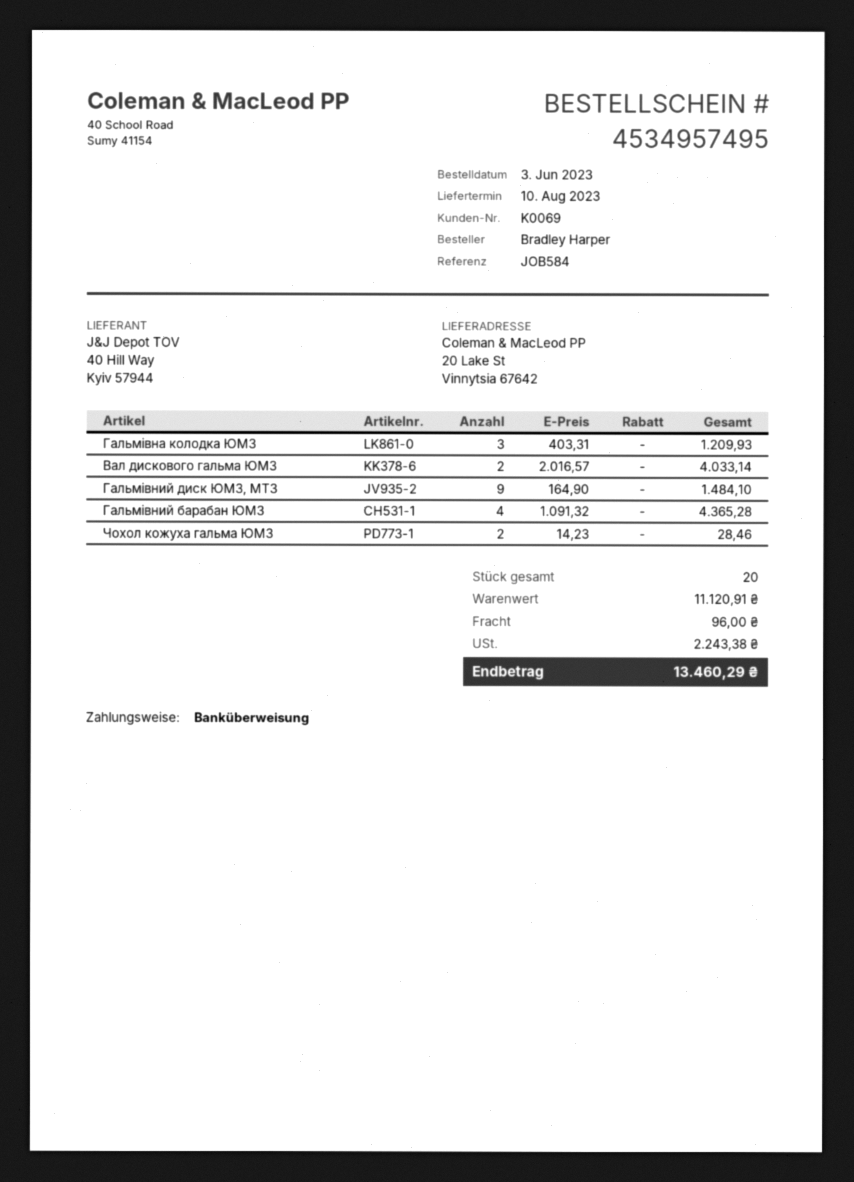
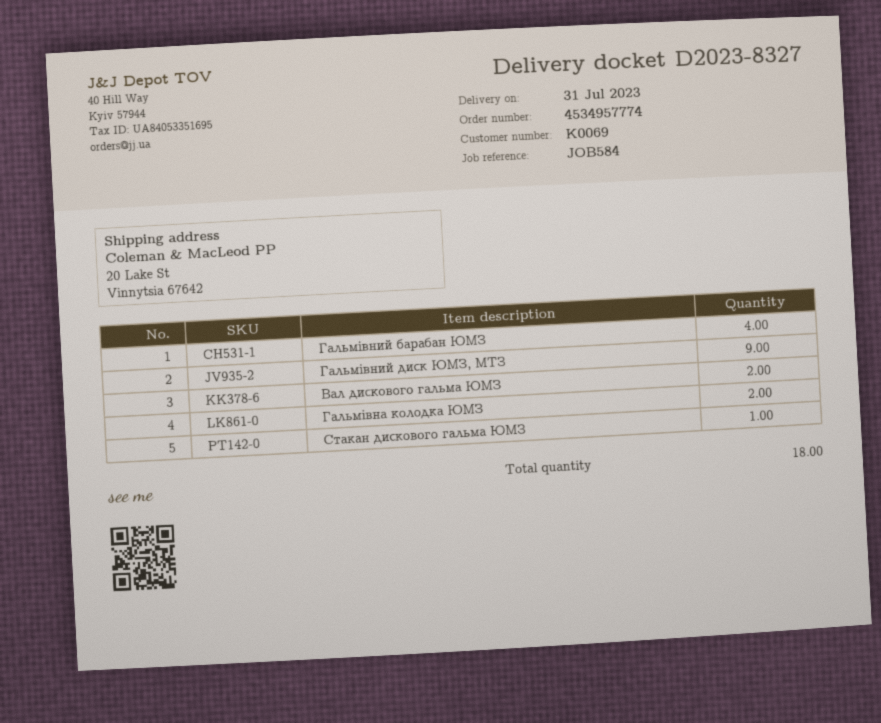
order number: 4534957495 -> 4534957774
delivery date: 2023-08-10 -> 2023-07-31
Гальмівна колодка ЮМЗ: 3 -> 2
Чохол кожуха гальма ЮМЗ: 2 -> none
Стакан дискового гальма ЮМЗ: none -> 1
total quantity: 20 -> 18

